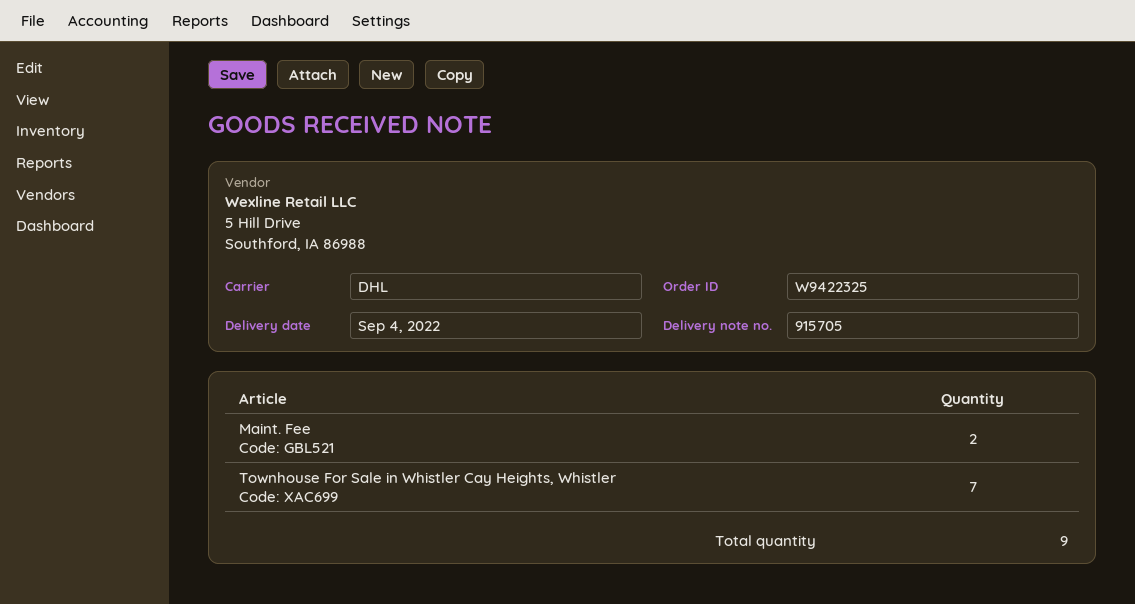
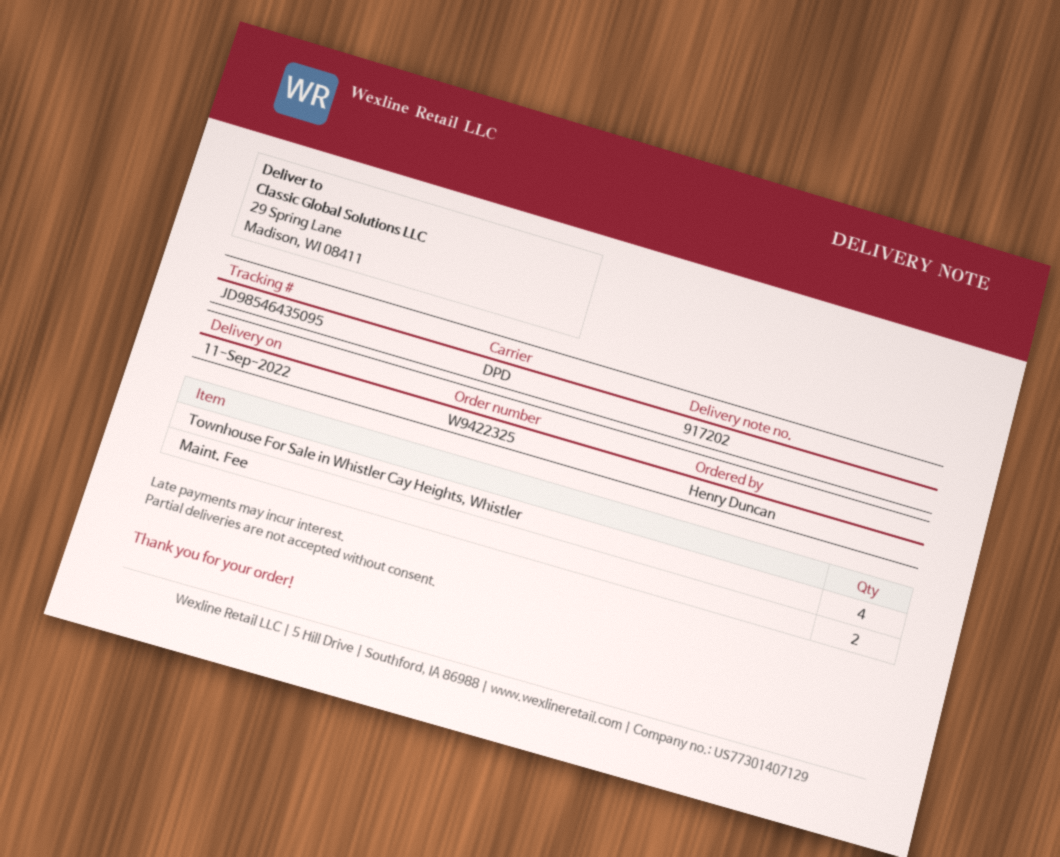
delivery note number: 915705 -> 917202
delivery date: 2022-09-04 -> 2022-09-11
shipping method: DHL -> DPD
Townhouse For Sale in Whistler Cay Heights, Whistler: 7 -> 4

